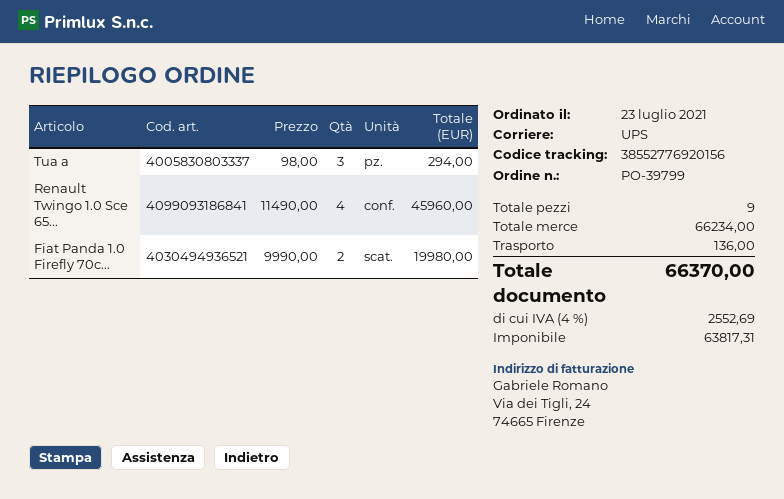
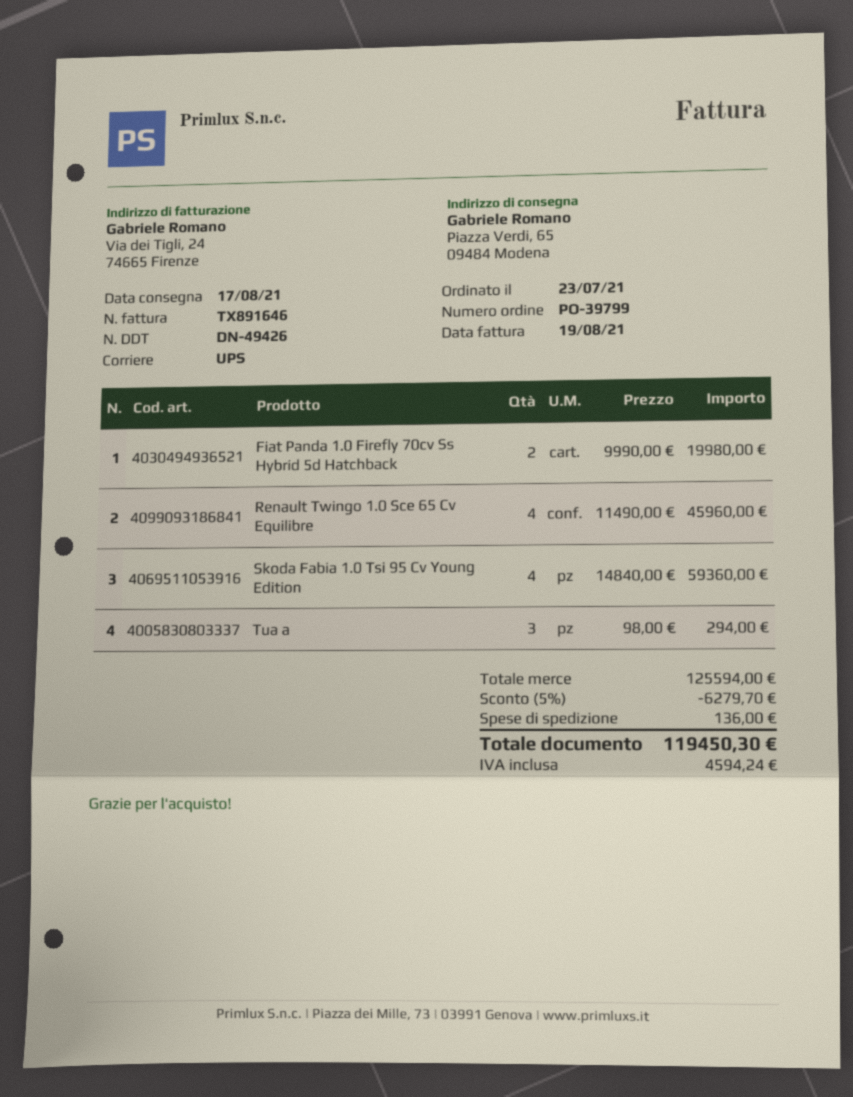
Skoda Fabia 1.0 Tsi 95 Cv Young Edition: none -> 4 x 14840.00 = 59360.00
subtotal: 66234.00 -> 125594.00
discount: none -> 5% = 6279.70
tax: 2552.69 -> 4594.24
total: 66370.00 -> 119450.30

